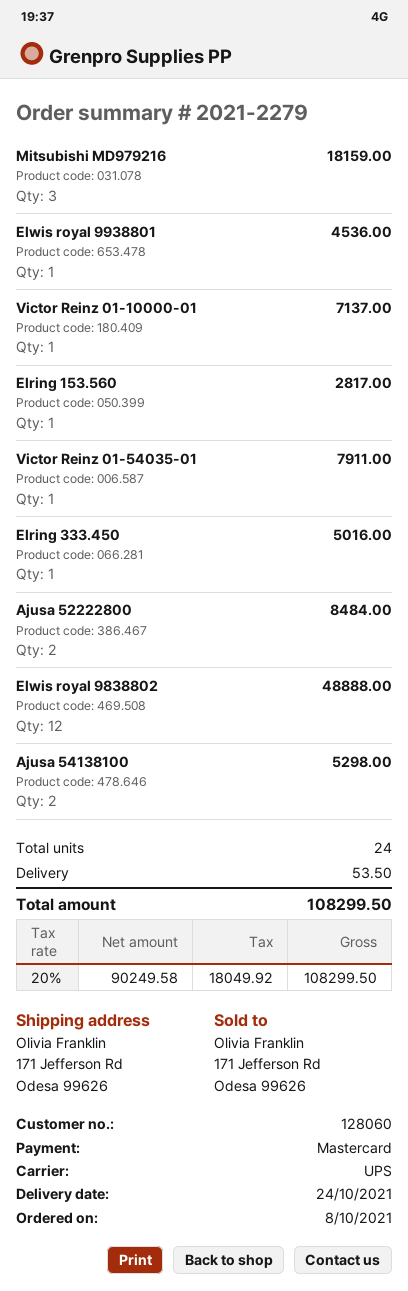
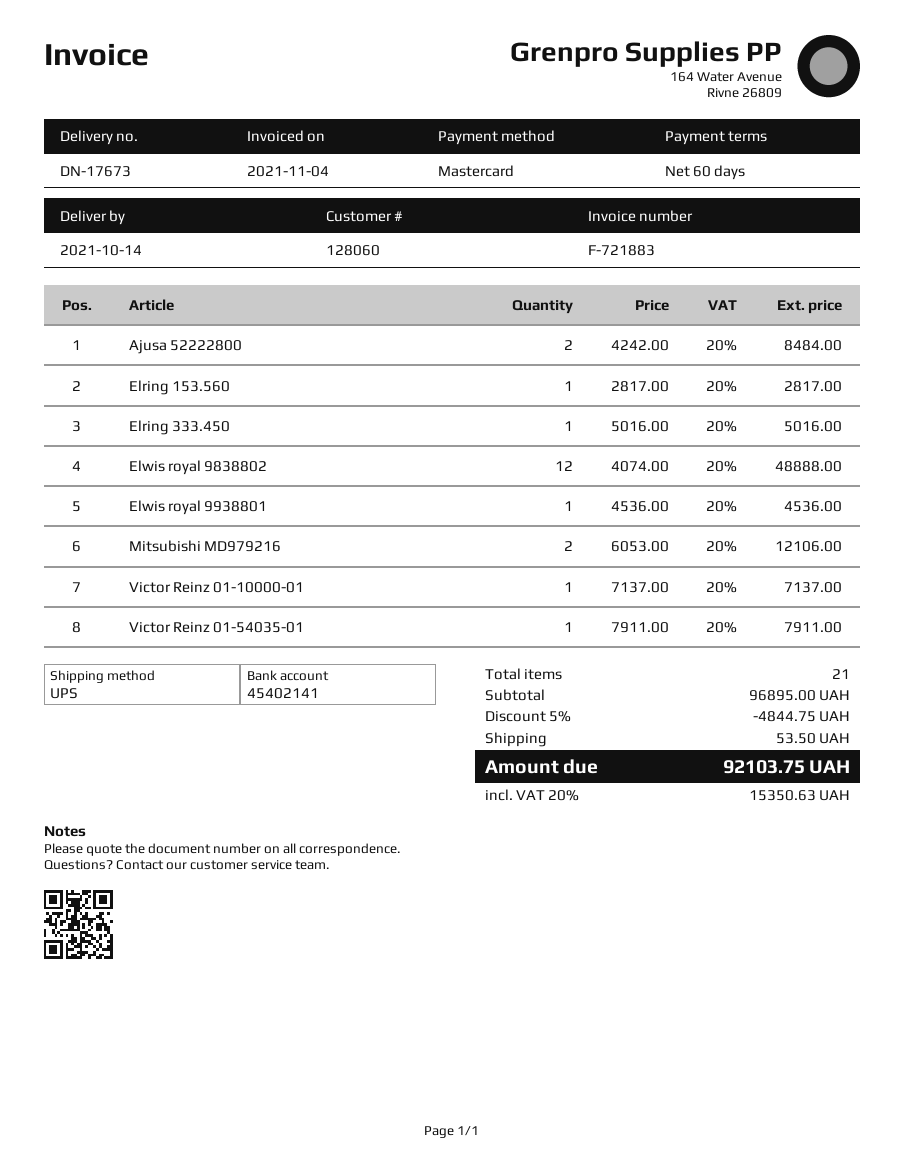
delivery date: 2021-10-24 -> 2021-10-14
Mitsubishi MD979216: 3 for 18159.00 -> 2 for 12106.00
Ajusa 54138100: 2 for 5298.00 -> none
total quantity: 24 -> 21
discount: none -> 5% = 4844.75
tax: 20% = 18049.92 -> 20% = 15350.63
total: 108299.50 -> 92103.75

